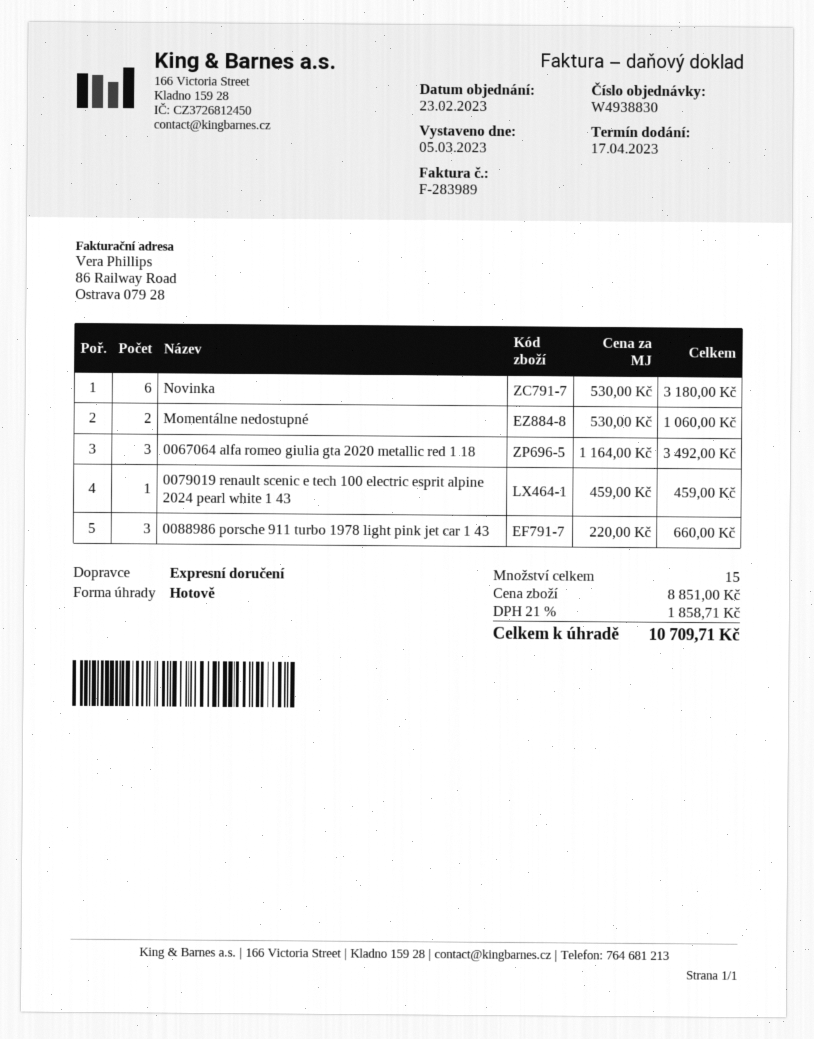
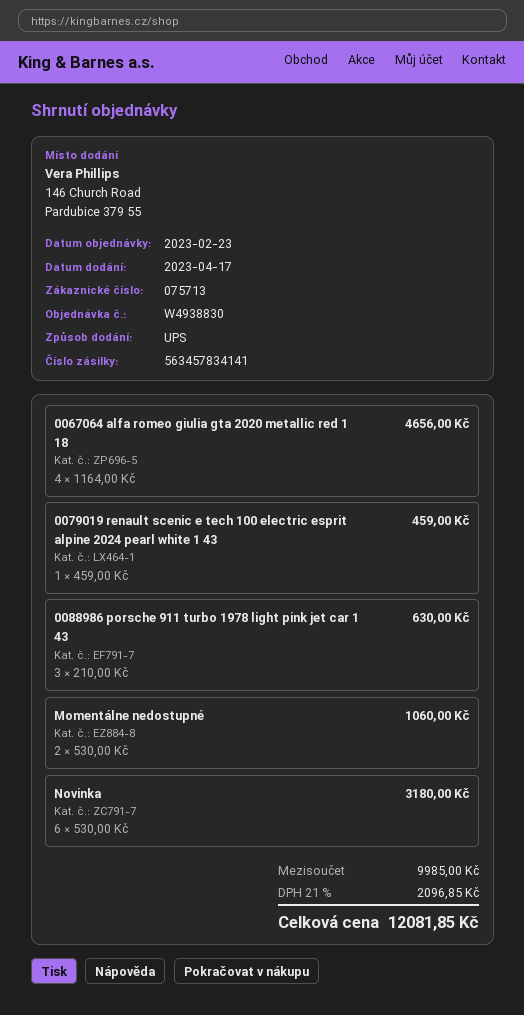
shipping method: express -> UPS
0067064 alfa romeo giulia gta 2020 metallic red 1 18: 3 x 1164.00 = 3492.00 -> 4 x 1164.00 = 4656.00
0088986 porsche 911 turbo 1978 light pink jet car 1 43: 3 x 220.00 = 660.00 -> 3 x 210.00 = 630.00
subtotal: 8851.00 -> 9985.00
tax: 21% = 1858.71 -> 21% = 2096.85
total: 10709.71 -> 12081.85

